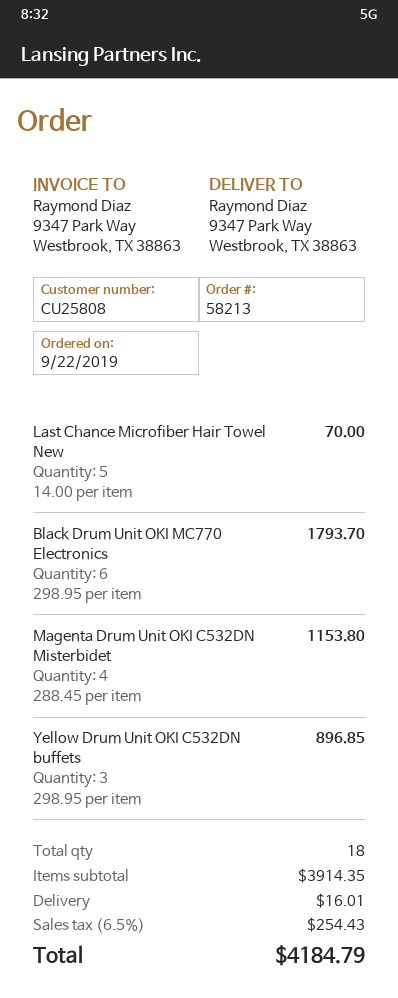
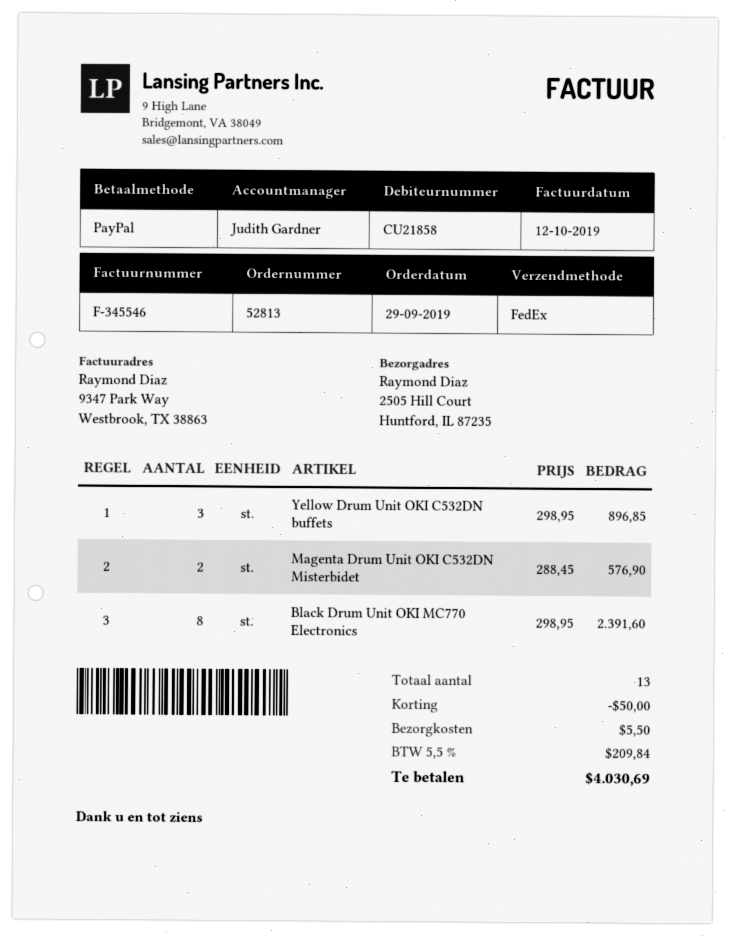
order number: 58213 -> 52813
order date: 2019-09-22 -> 2019-09-29
customer number: CU25808 -> CU21858
ship to: 9347 Park Way, Westbrook, TX 38863 -> 2505 Hill Court, Huntford, IL 87235
Last Chance Microfiber Hair Towel New: 5 x 14.00 = 70.00 -> none
Black Drum Unit OKI MC770 Electronics: 6 x 298.95 = 1793.70 -> 8 x 298.95 = 2391.60
Magenta Drum Unit OKI C532DN Misterbidet: 4 x 288.45 = 1153.80 -> 2 x 288.45 = 576.90
total quantity: 18 -> 13
discount: none -> 50.00
shipping: 16.01 -> 5.50
tax: 6.5% = 254.43 -> 5.5% = 209.84
total: 4184.79 -> 4030.69

